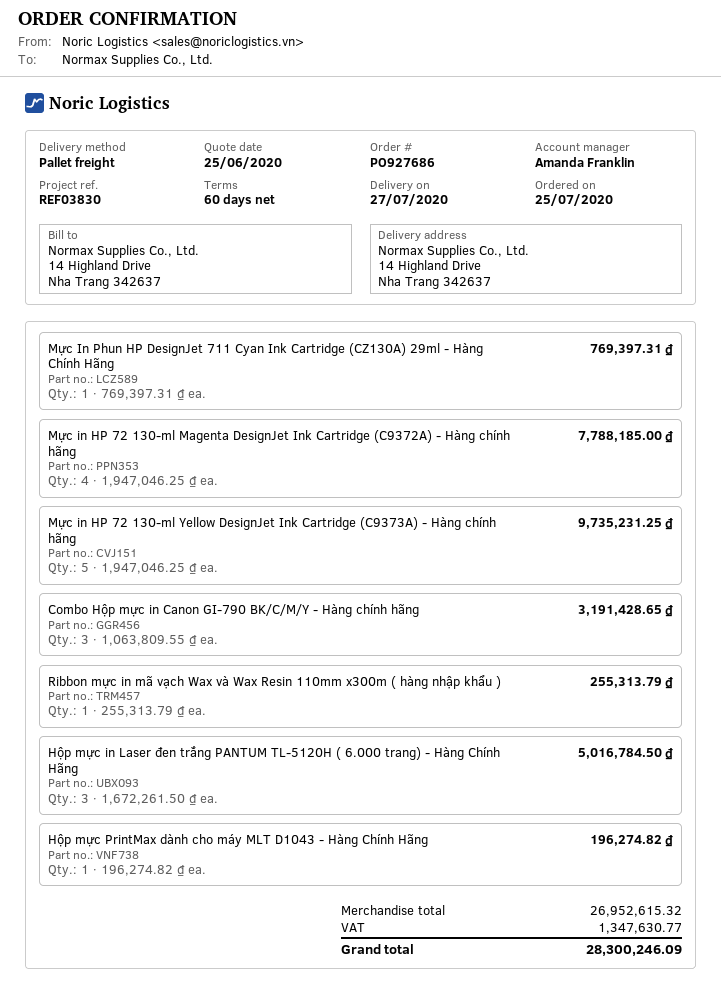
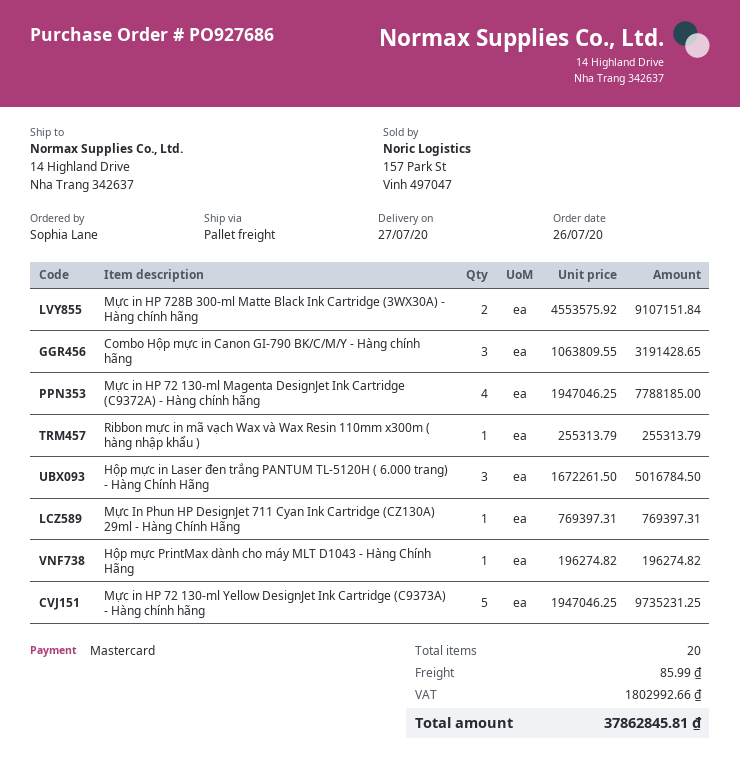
order date: 2020-07-25 -> 2020-07-26
Mực in HP 728B 300-ml Matte Black Ink Cartridge (3WX30A) - Hàng chính hãng: none -> 2 x 4553575.92 = 9107151.84
shipping: none -> 85.99
tax: 1347630.77 -> 1802992.66
total: 28300246.09 -> 37862845.81

